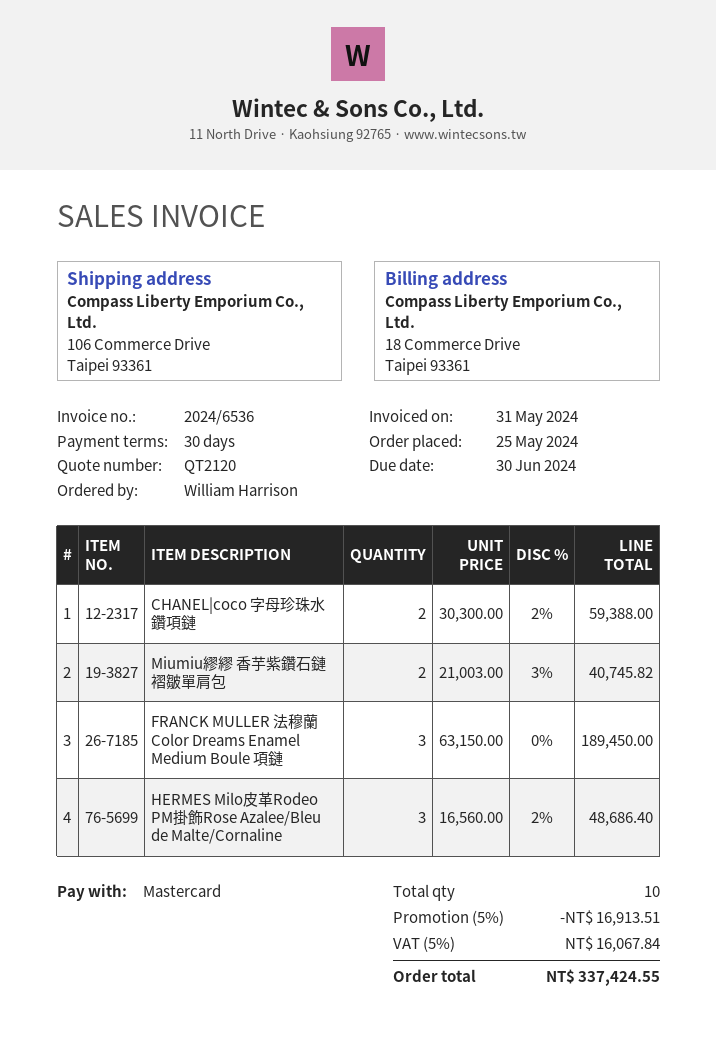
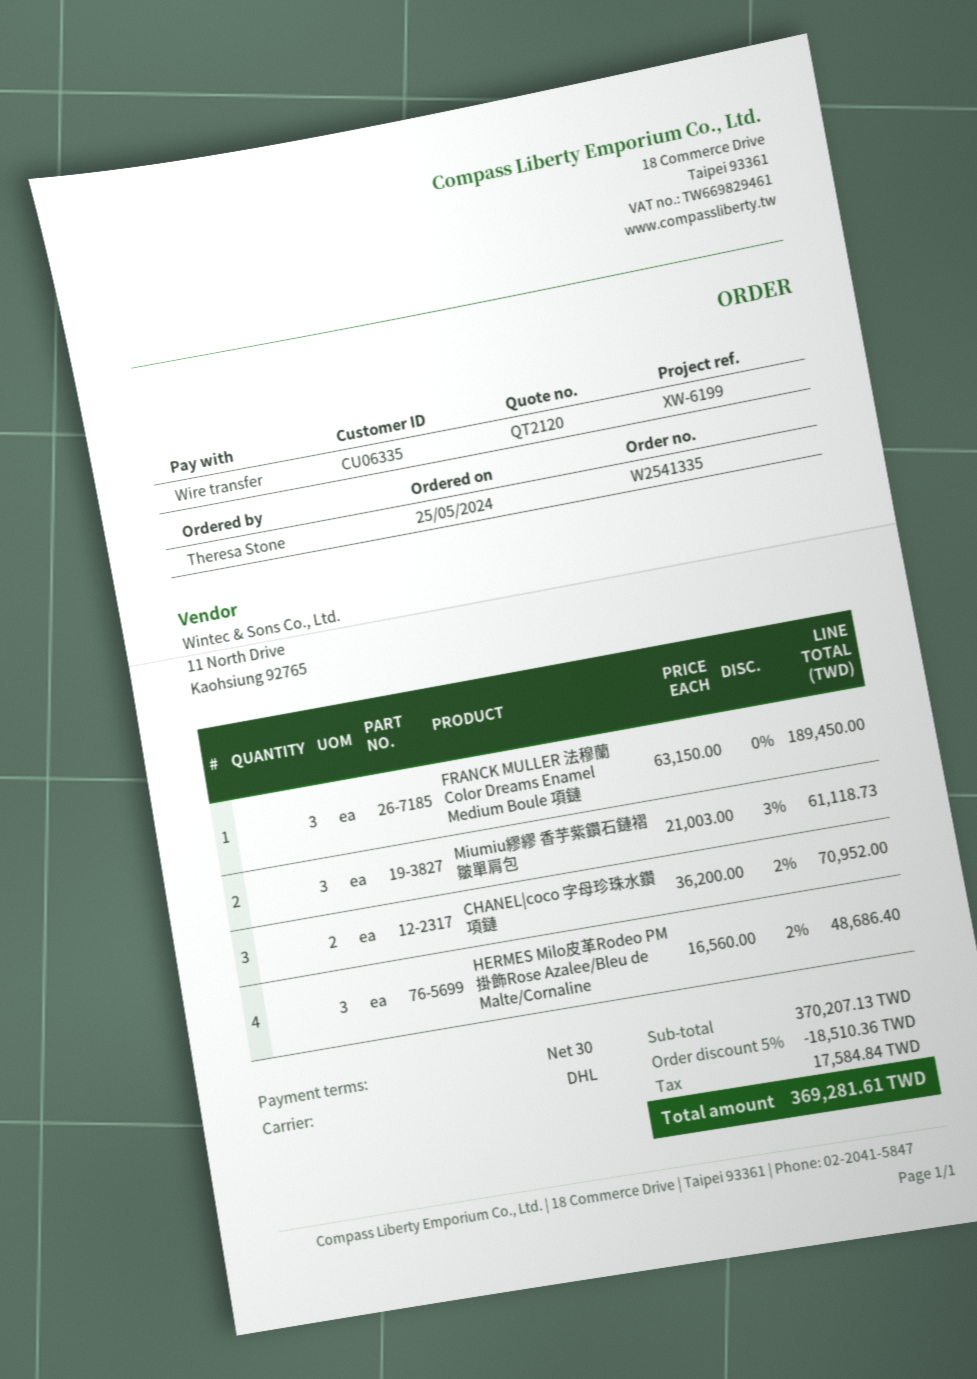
ordered by: William Harrison -> Theresa Stone
payment method: Mastercard -> bank transfer
CHANEL|coco 字母珍珠水鑽項鏈: 2 x 30300.00 - 2% = 59388.00 -> 2 x 36200.00 - 2% = 70952.00
Miumiu繆繆 香芋紫鑽石鏈褶皺單肩包: 2 x 21003.00 - 3% = 40745.82 -> 3 x 21003.00 - 3% = 61118.73
discount: 5% = 16913.51 -> 5% = 18510.36
tax: 16067.84 -> 17584.84
total: 337424.55 -> 369281.61

